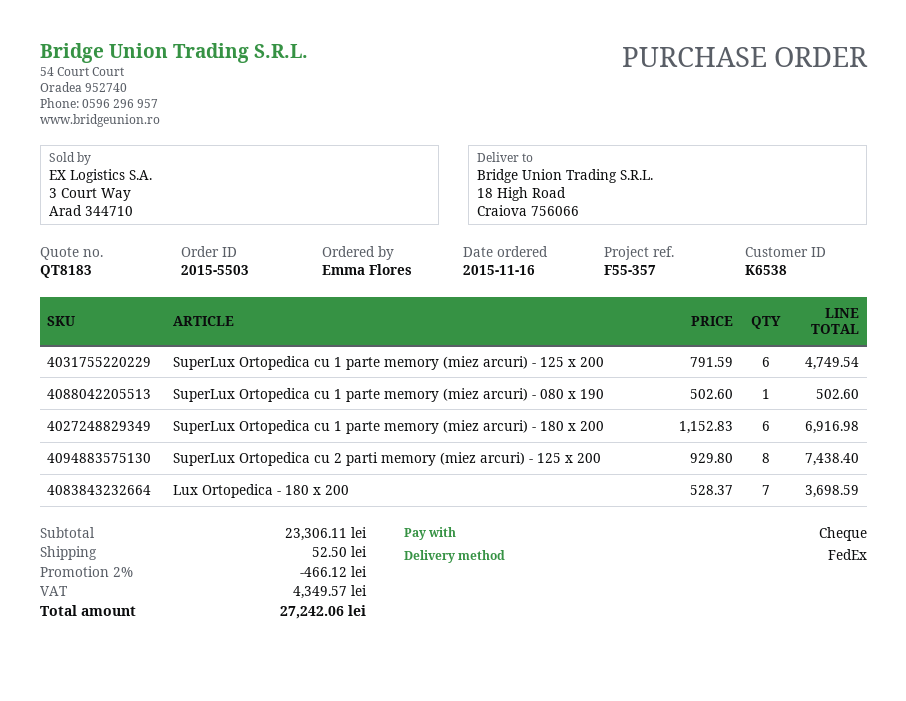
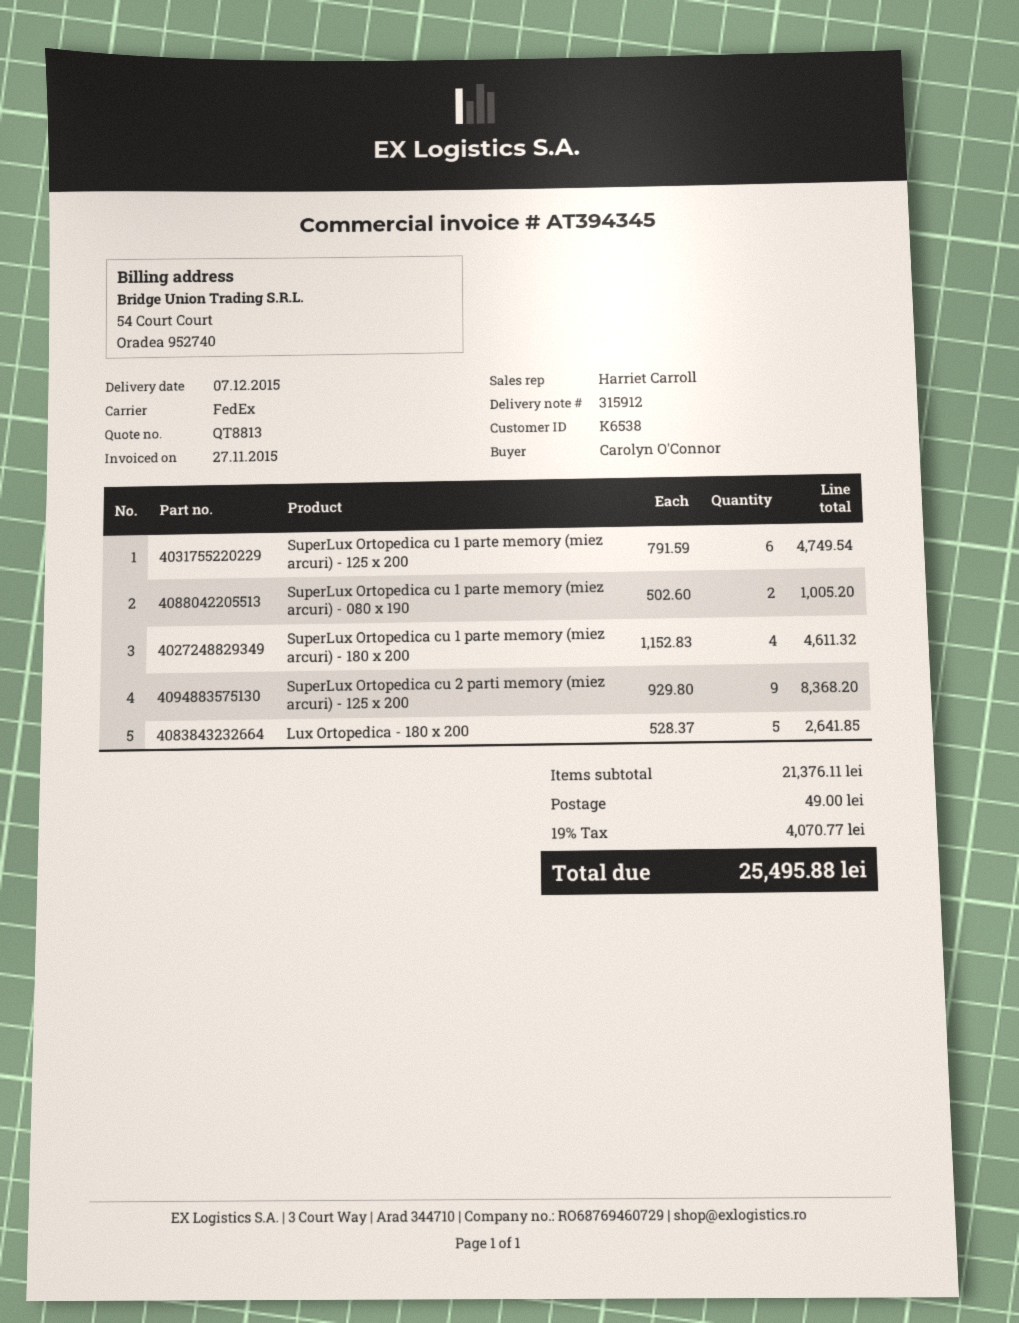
quote number: QT8183 -> QT8813
ordered by: Emma Flores -> Carolyn O'Connor
SuperLux Ortopedica cu 1 parte memory (miez arcuri) - 080 x 190: 1 x 502.60 = 502.60 -> 2 x 502.60 = 1005.20
SuperLux Ortopedica cu 1 parte memory (miez arcuri) - 180 x 200: 6 x 1152.83 = 6916.98 -> 4 x 1152.83 = 4611.32
SuperLux Ortopedica cu 2 parti memory (miez arcuri) - 125 x 200: 8 x 929.80 = 7438.40 -> 9 x 929.80 = 8368.20
Lux Ortopedica - 180 x 200: 7 x 528.37 = 3698.59 -> 5 x 528.37 = 2641.85
subtotal: 23306.11 -> 21376.11
discount: 2% = 466.12 -> none
shipping: 52.50 -> 49.00
tax: 4349.57 -> 4070.77
total: 27242.06 -> 25495.88

